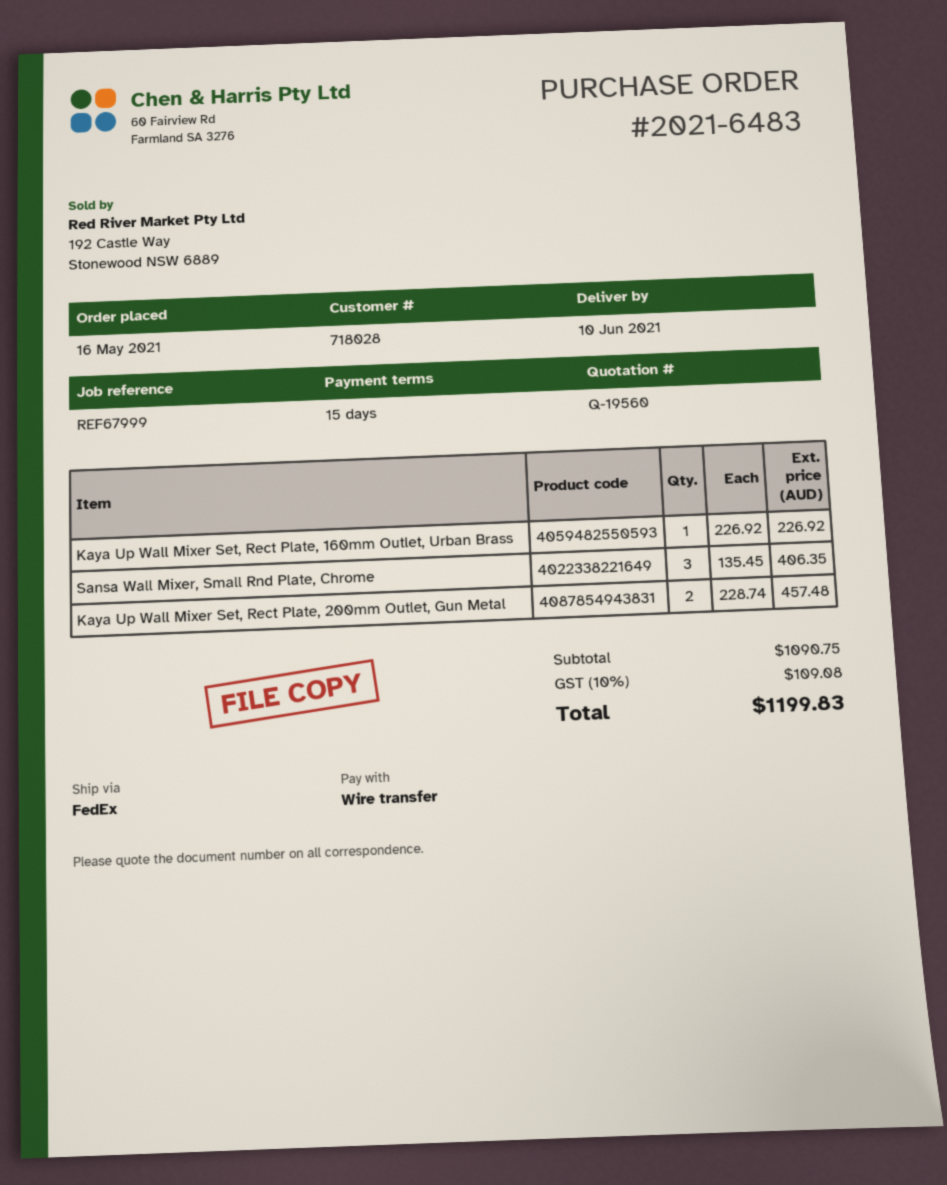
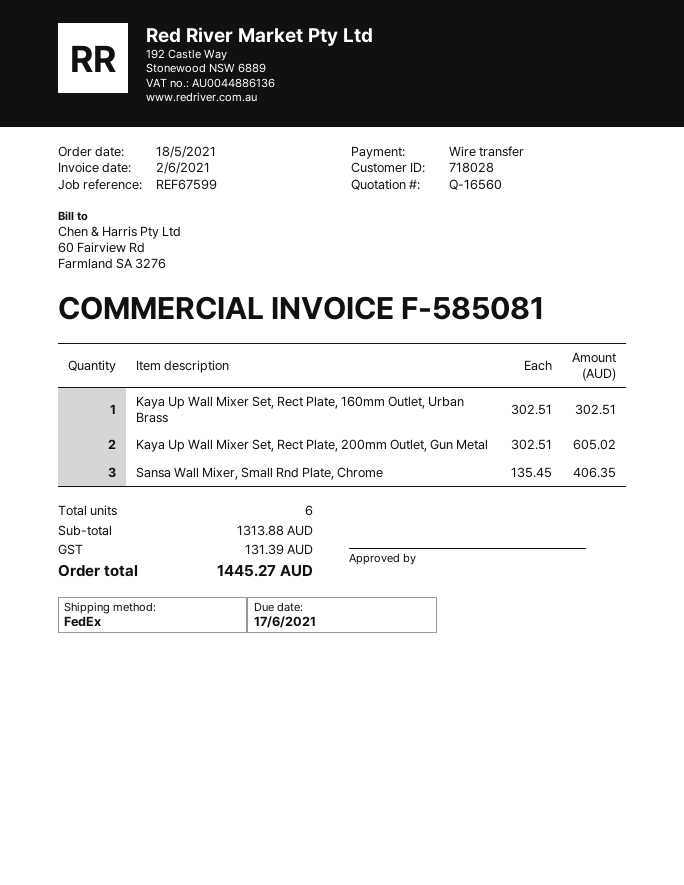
quote number: Q-19560 -> Q-16560
order date: 2021-05-16 -> 2021-05-18
reference: REF67999 -> REF67599
Kaya Up Wall Mixer Set, Rect Plate, 160mm Outlet, Urban Brass: 1 x 226.92 = 226.92 -> 1 x 302.51 = 302.51
Kaya Up Wall Mixer Set, Rect Plate, 200mm Outlet, Gun Metal: 2 x 228.74 = 457.48 -> 2 x 302.51 = 605.02
subtotal: 1090.75 -> 1313.88
tax: 109.08 -> 131.39
total: 1199.83 -> 1445.27

